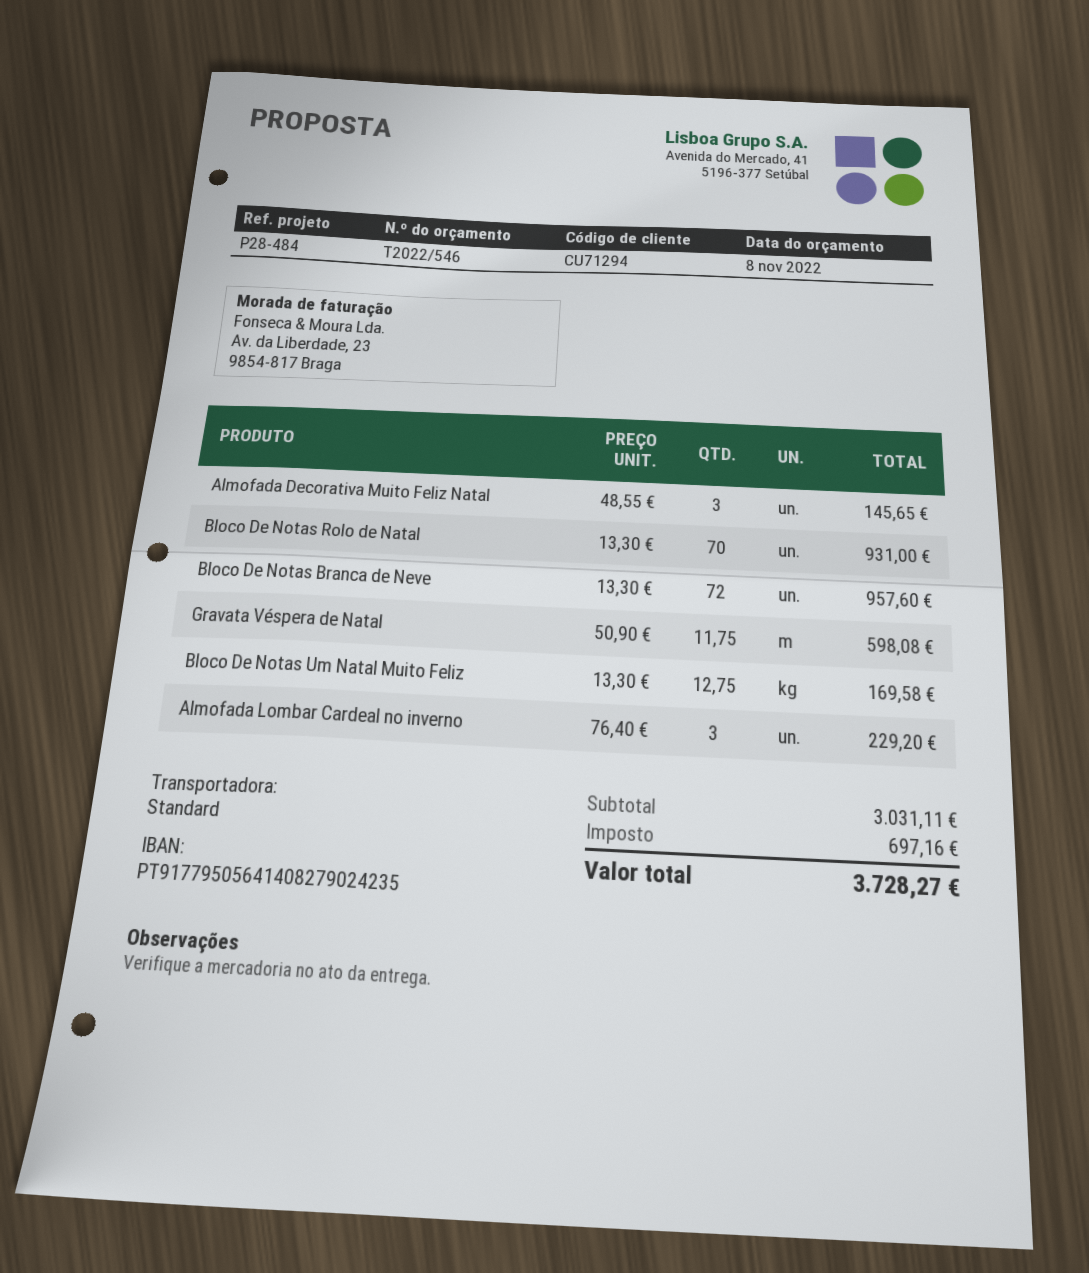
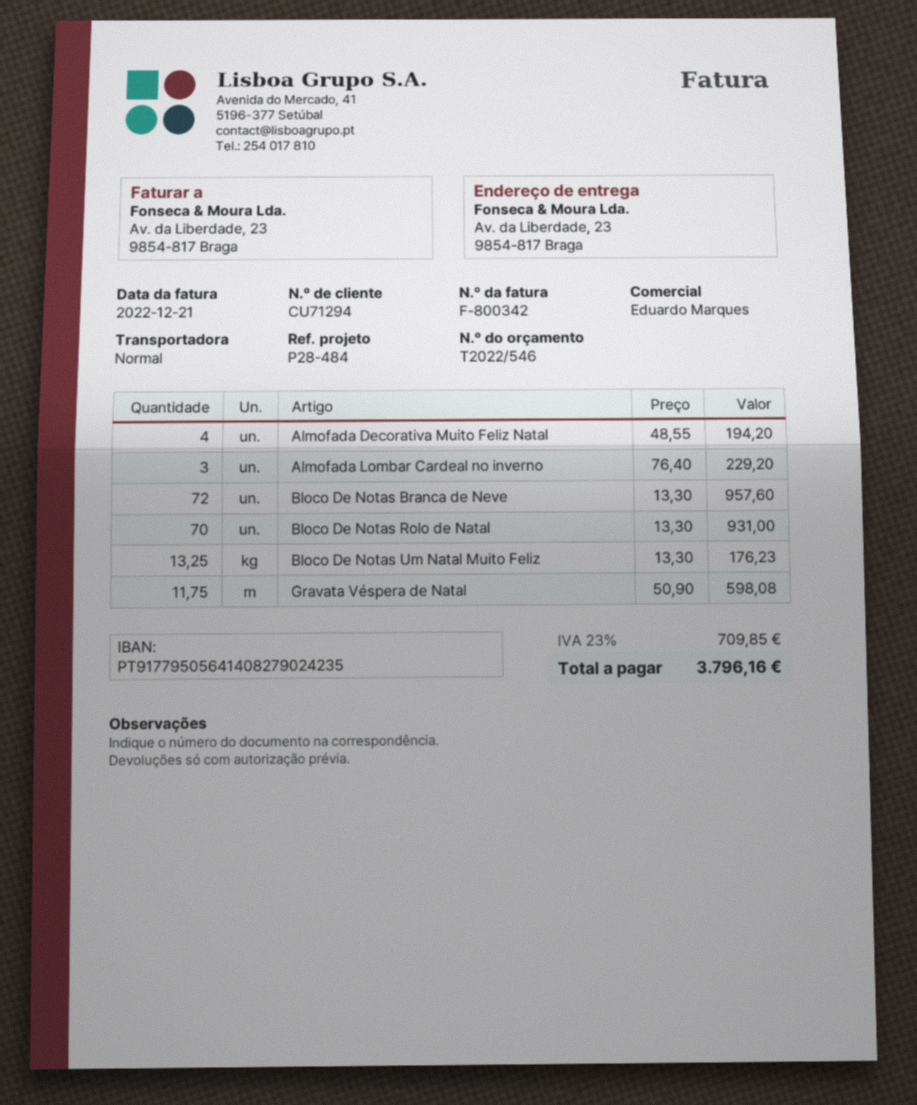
Almofada Decorativa Muito Feliz Natal: 3 x 48.55 = 145.65 -> 4 x 48.55 = 194.20
Bloco De Notas Um Natal Muito Feliz: 12.75 x 13.30 = 169.58 -> 13.25 x 13.30 = 176.23
tax: 697.16 -> 709.85
total: 3728.27 -> 3796.16

